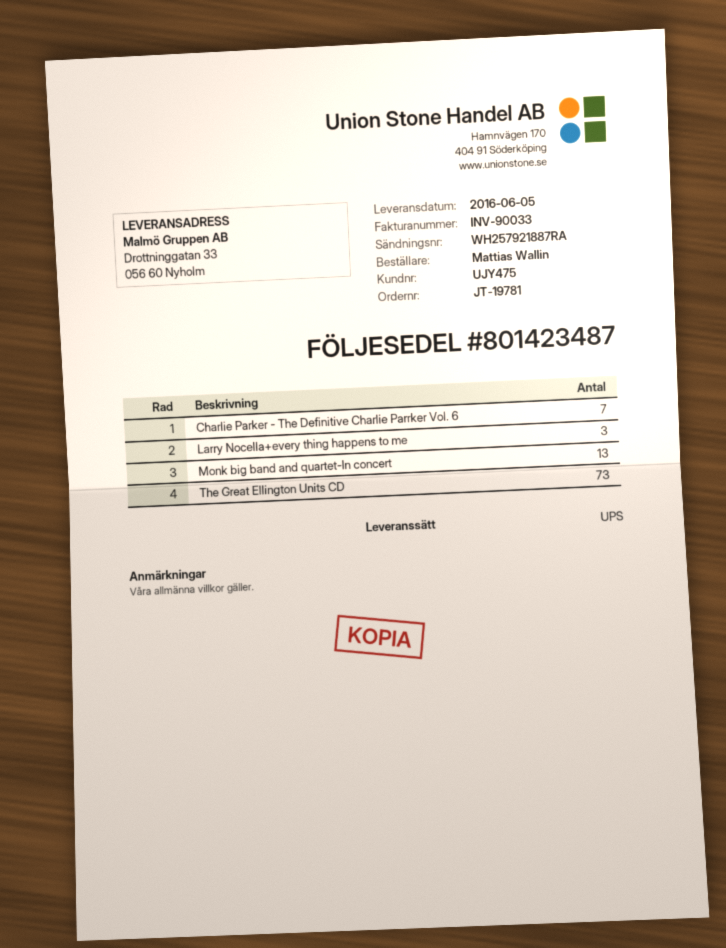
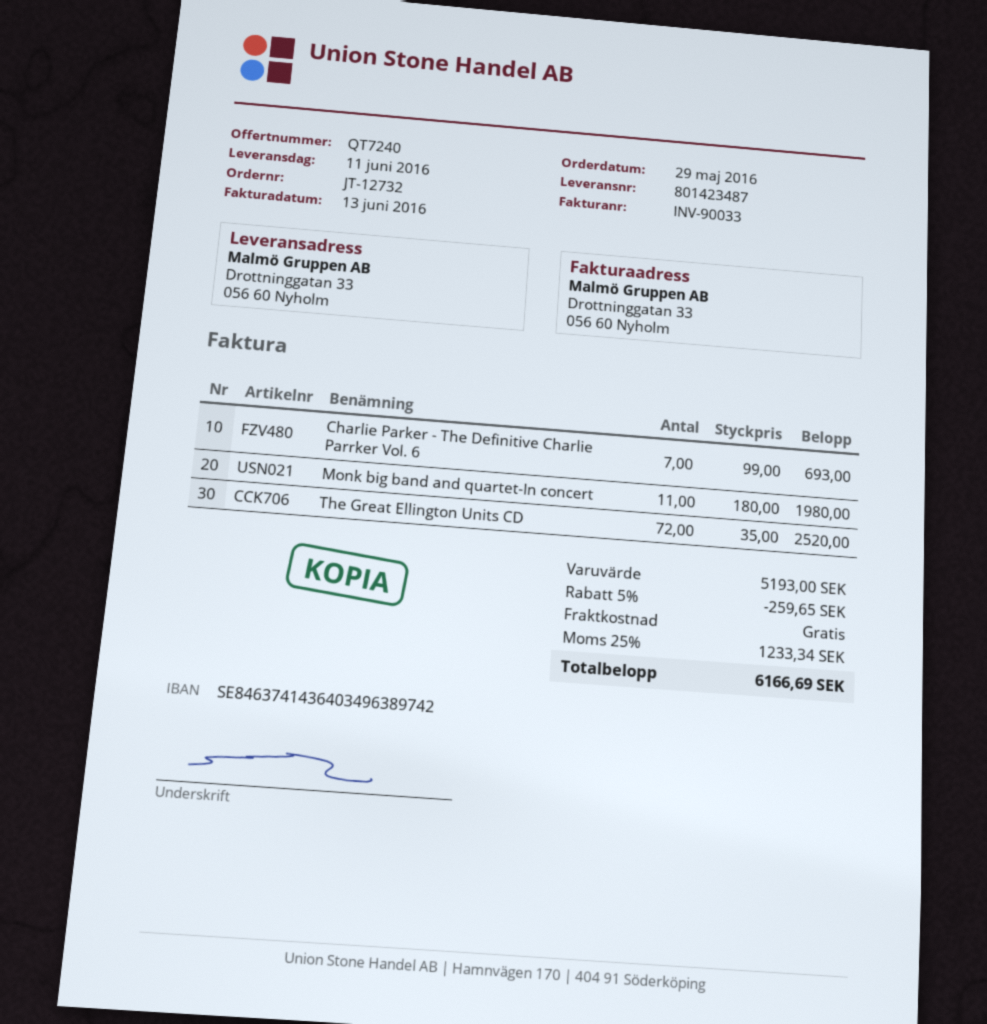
order number: JT-19781 -> JT-12732
delivery date: 2016-06-05 -> 2016-06-11
Larry Nocella+every thing happens to me: 3 -> none
Monk big band and quartet-In concert: 13 -> 11
The Great Ellington Units CD: 73 -> 72

